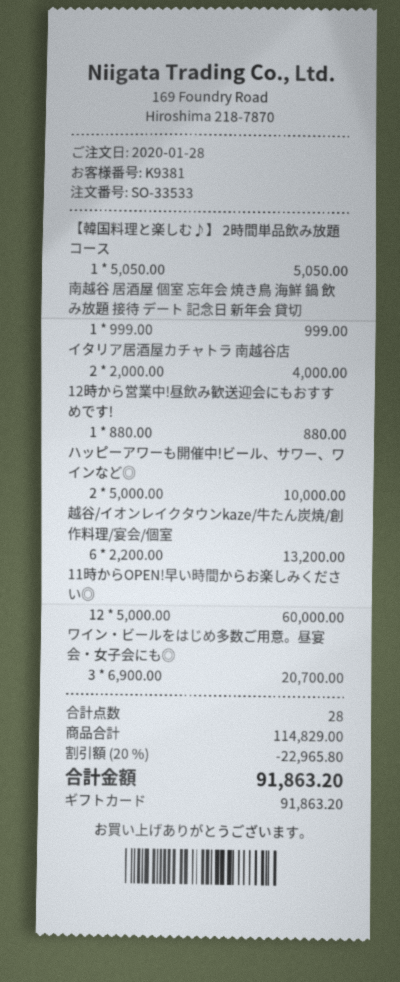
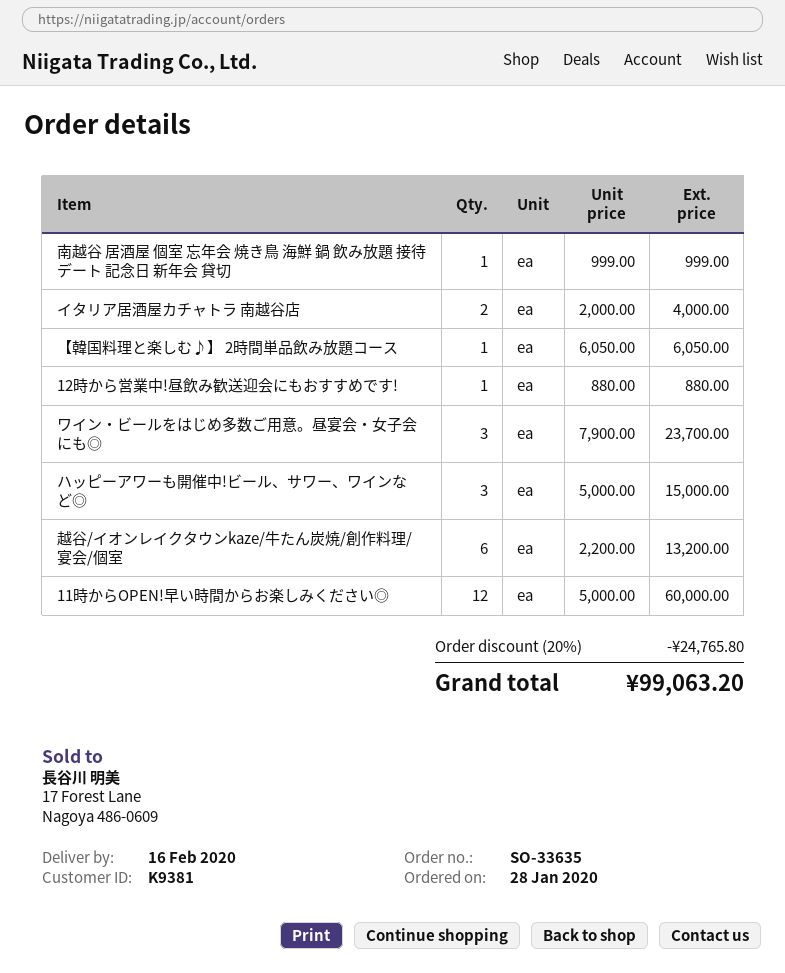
order number: SO-33533 -> SO-33635
【韓国料理と楽しむ♪】 2時間単品飲み放題コース: 1 x 5050.00 = 5050.00 -> 1 x 6050.00 = 6050.00
ハッピーアワーも開催中!ビール、サワー、ワインなど◎: 2 x 5000.00 = 10000.00 -> 3 x 5000.00 = 15000.00
ワイン・ビールをはじめ多数ご用意。昼宴会・女子会にも◎: 3 x 6900.00 = 20700.00 -> 3 x 7900.00 = 23700.00
discount: 20% = 22965.80 -> 20% = 24765.80
total: 91863.20 -> 99063.20

